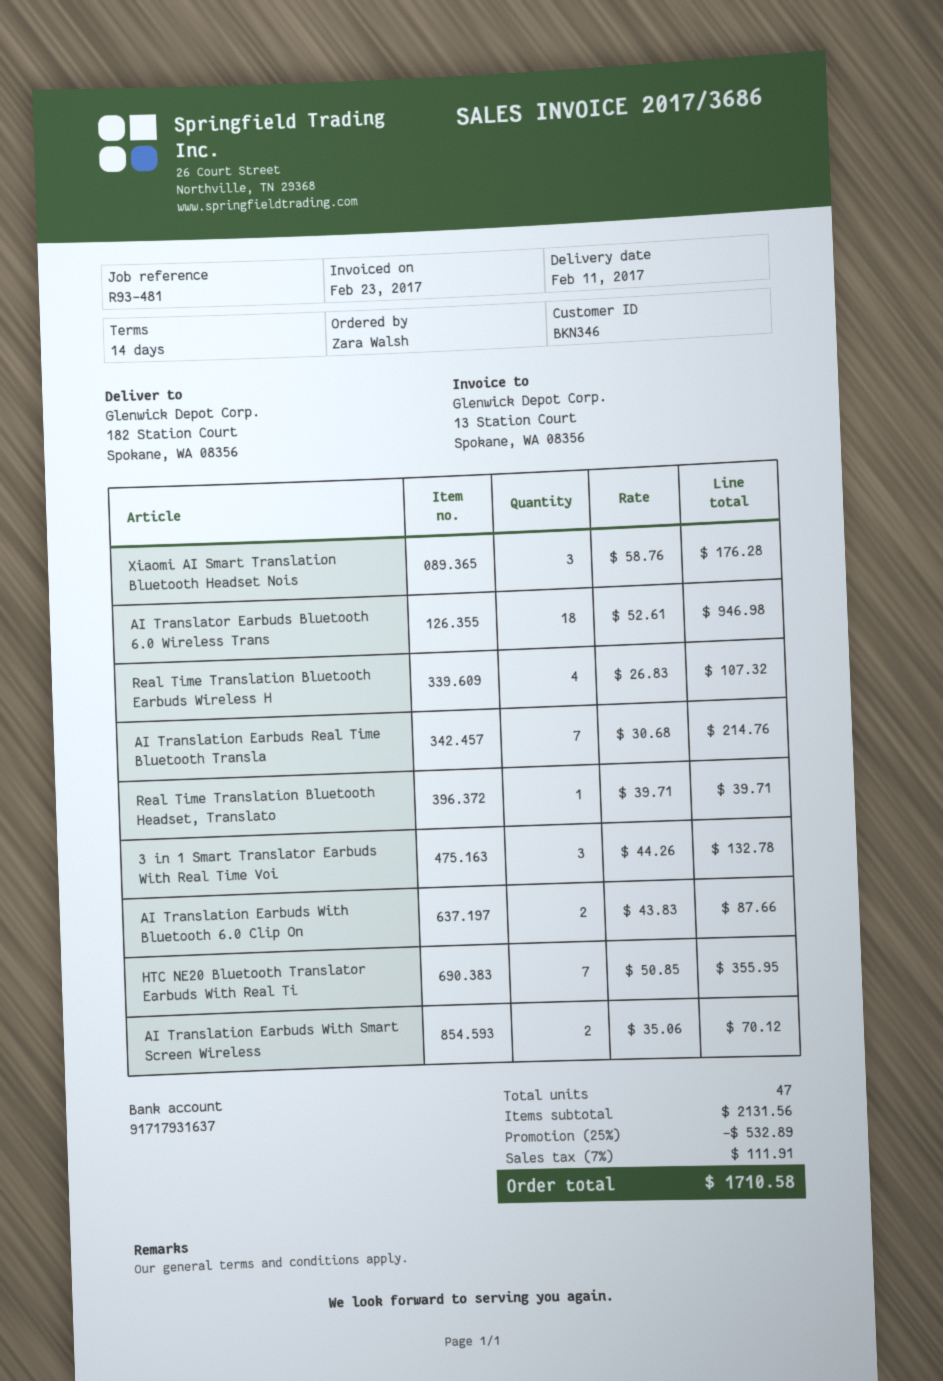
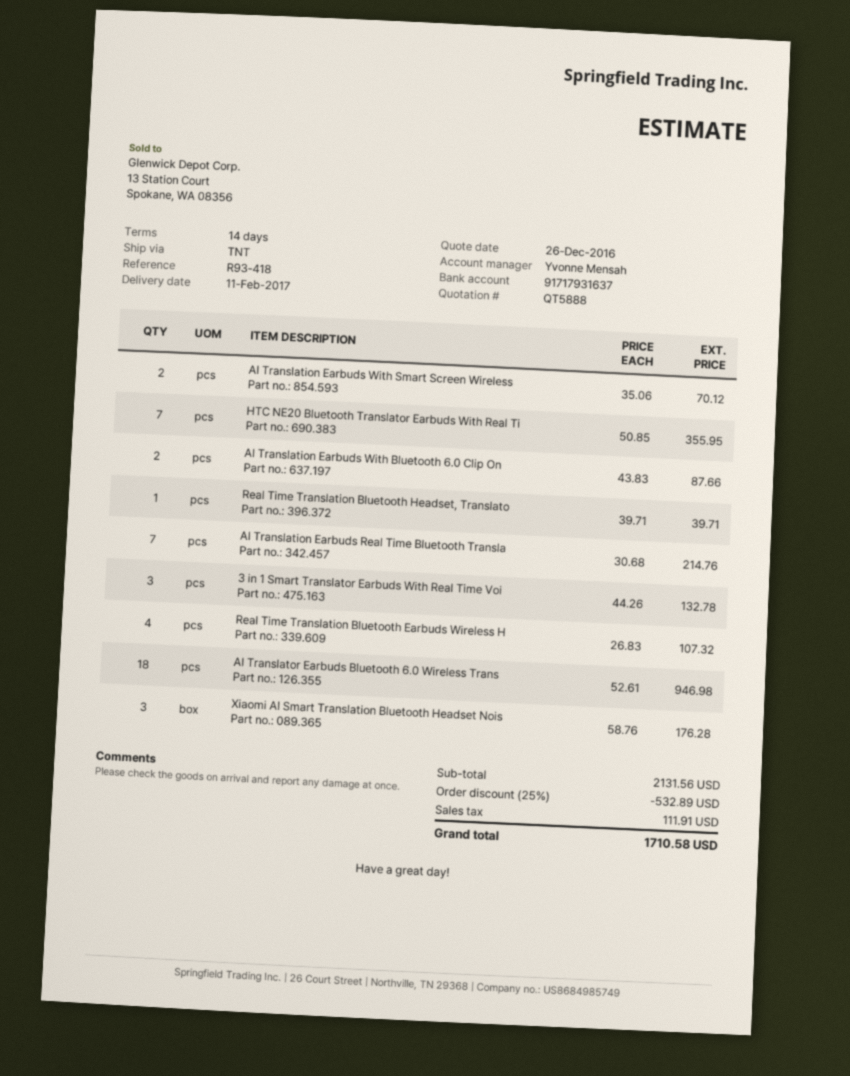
reference: R93-481 -> R93-418

